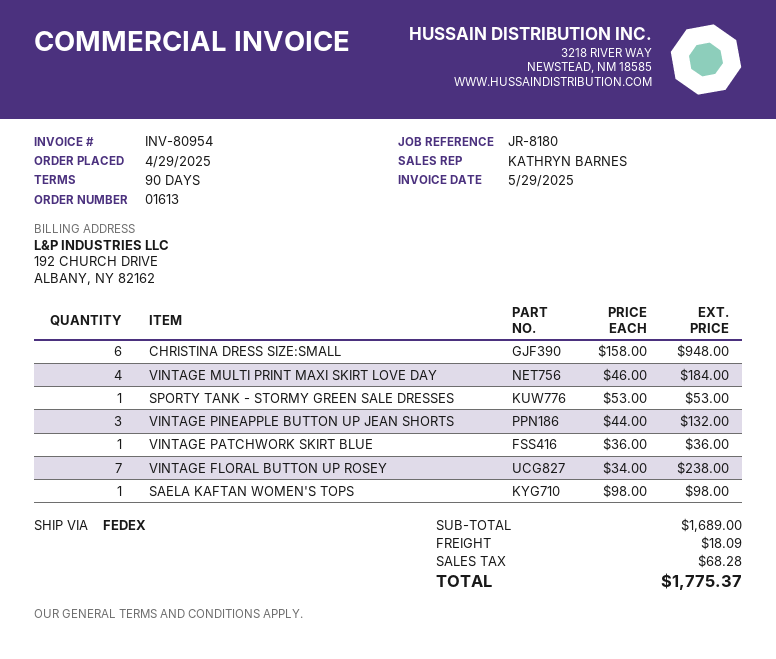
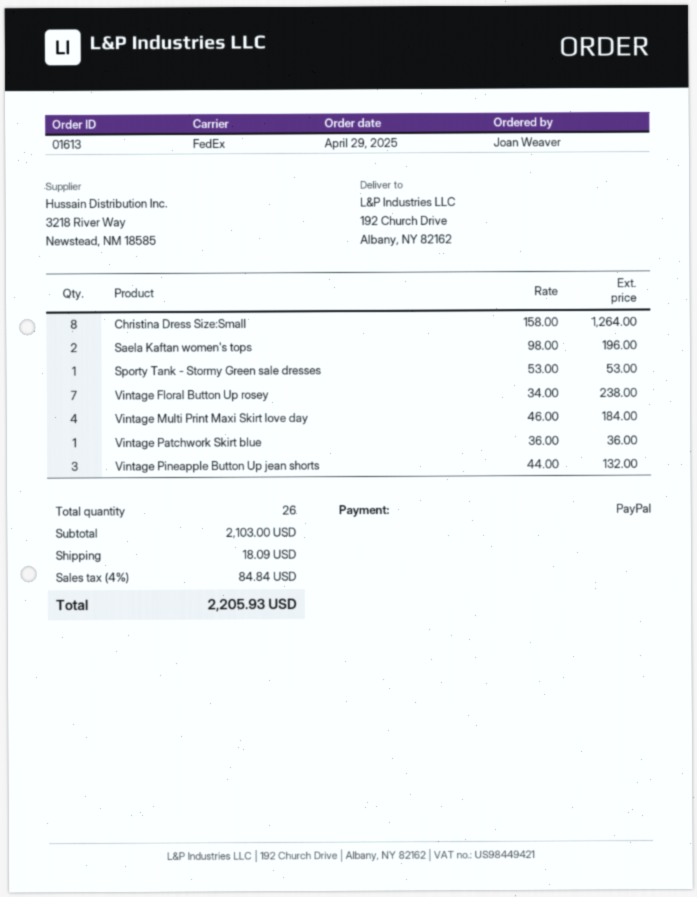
CHRISTINA DRESS SIZE:SMALL: 6 x 158.00 = 948.00 -> 8 x 158.00 = 1264.00
SAELA KAFTAN WOMEN'S TOPS: 1 x 98.00 = 98.00 -> 2 x 98.00 = 196.00
subtotal: 1689.00 -> 2103.00
tax: 68.28 -> 84.84
total: 1775.37 -> 2205.93

